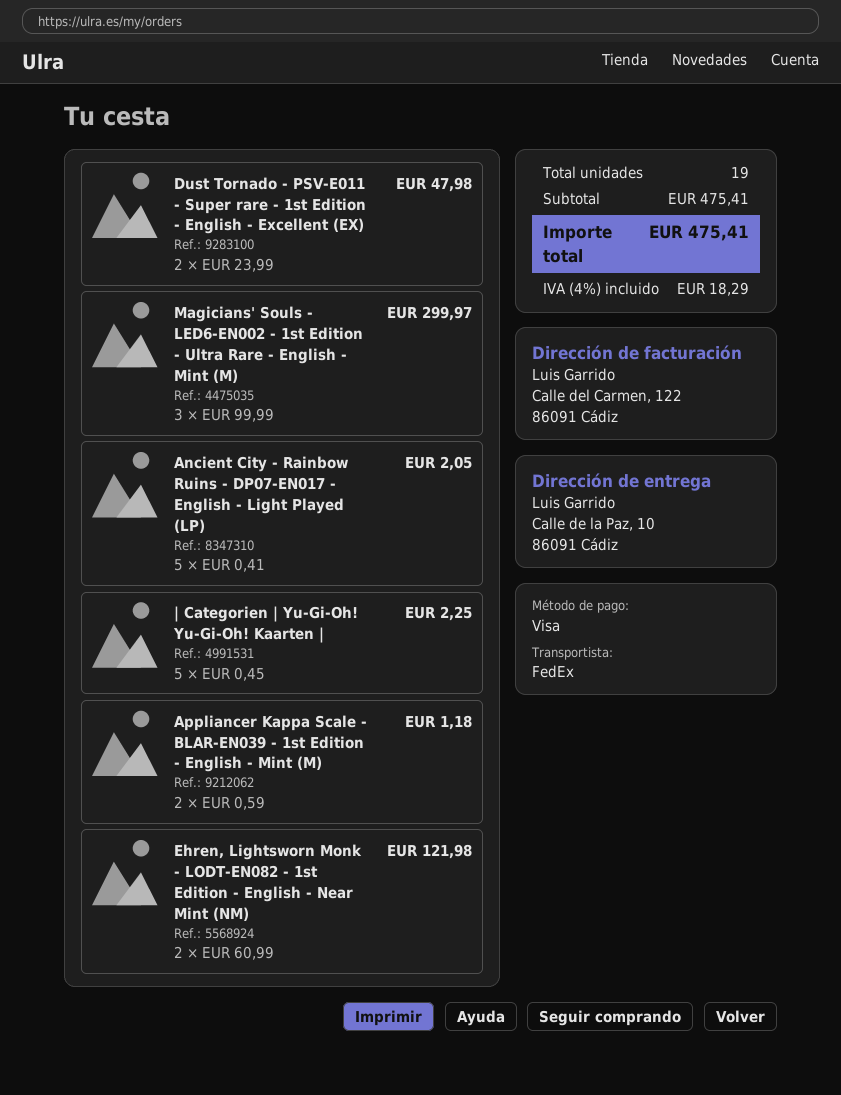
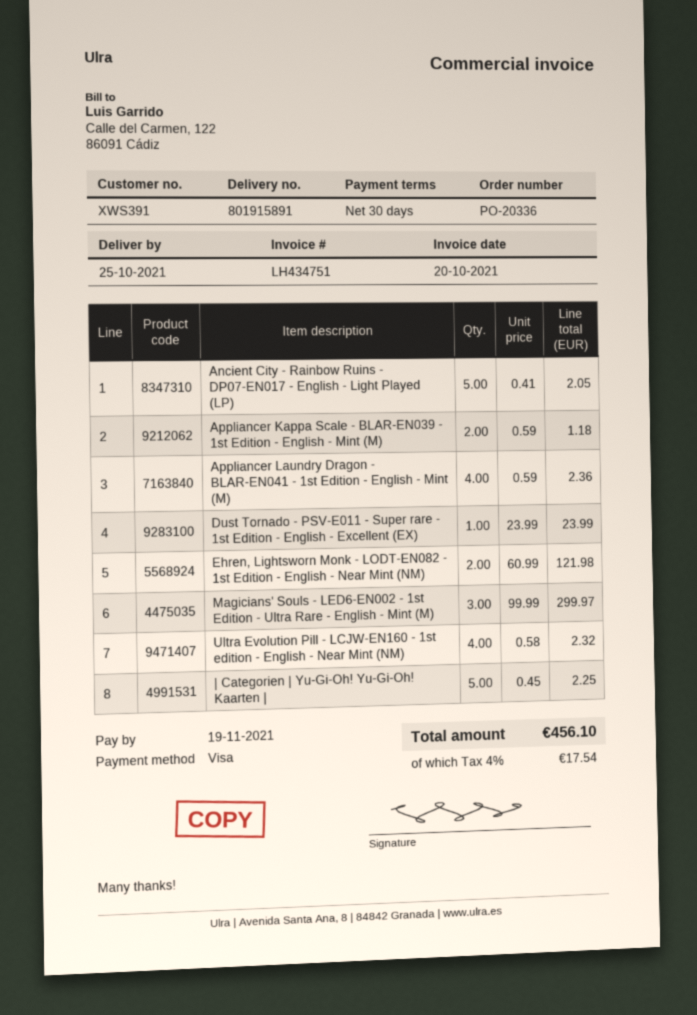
Dust Tornado - PSV-E011 - Super rare - 1st Edition - English - Excellent (EX): 2 x 23.99 = 47.98 -> 1 x 23.99 = 23.99
Appliancer Laundry Dragon - BLAR-EN041 - 1st Edition - English - Mint (M): none -> 4 x 0.59 = 2.36
Ultra Evolution Pill - LCJW-EN160 - 1st edition - English - Near Mint (NM): none -> 4 x 0.58 = 2.32
tax: 4% = 18.29 -> 4% = 17.54
total: 475.41 -> 456.10

